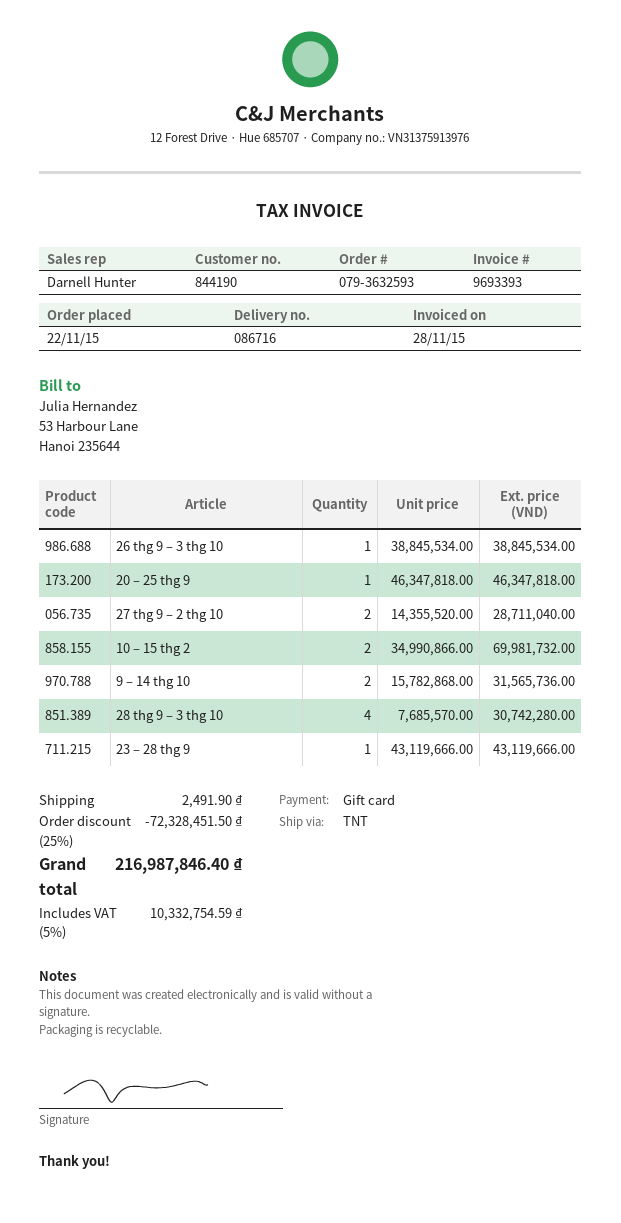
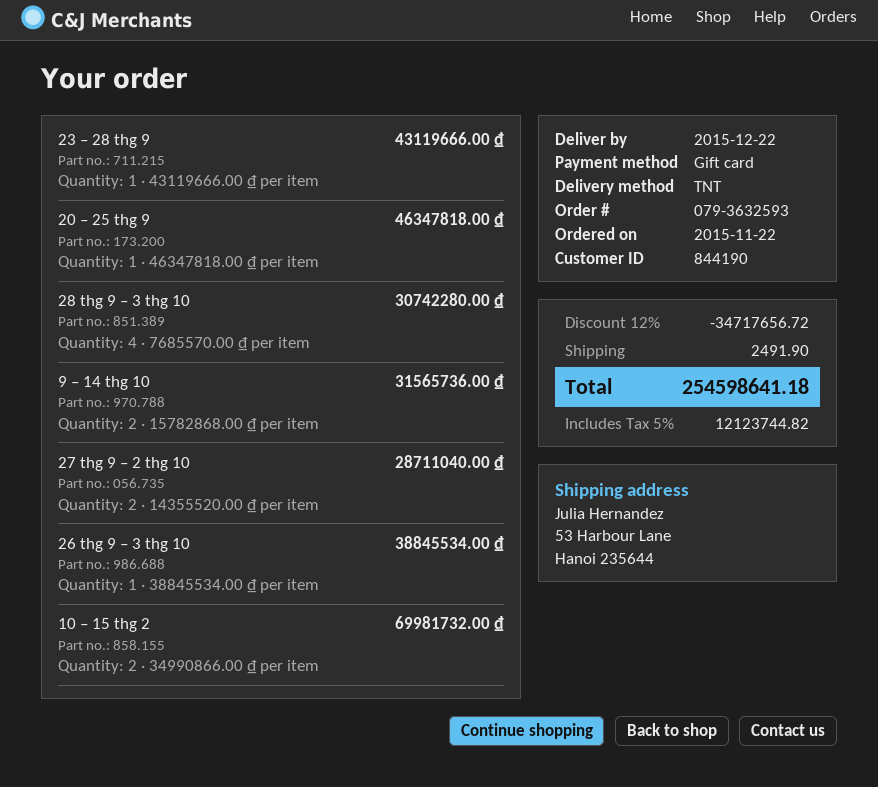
discount: 25% = 72328451.50 -> 12% = 34717656.72
tax: 5% = 10332754.59 -> 5% = 12123744.82
total: 216987846.40 -> 254598641.18

